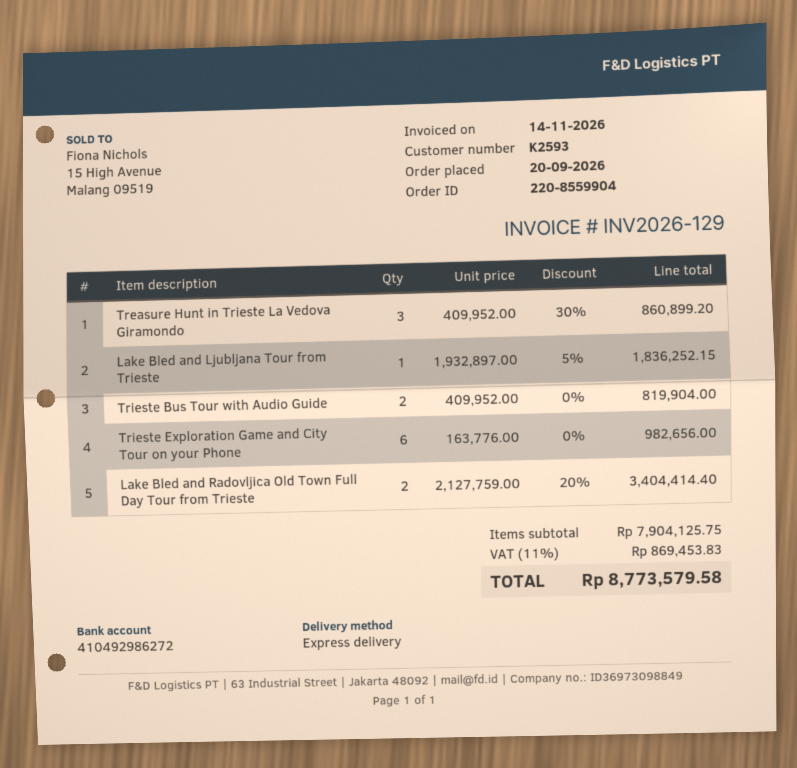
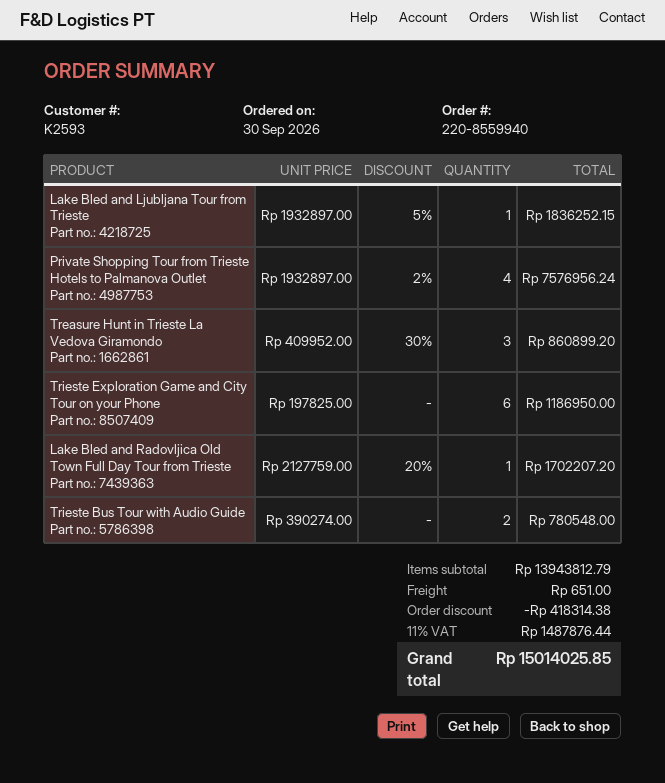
order number: 220-8559904 -> 220-8559940
order date: 2026-09-20 -> 2026-09-30
Trieste Bus Tour with Audio Guide: 2 x 409952.00 = 819904.00 -> 2 x 390274.00 = 780548.00
Trieste Exploration Game and City Tour on your Phone: 6 x 163776.00 = 982656.00 -> 6 x 197825.00 = 1186950.00
Lake Bled and Radovljica Old Town Full Day Tour from Trieste: 2 x 2127759.00 - 20% = 3404414.40 -> 1 x 2127759.00 - 20% = 1702207.20
Private Shopping Tour from Trieste Hotels to Palmanova Outlet: none -> 4 x 1932897.00 - 2% = 7576956.24
subtotal: 7904125.75 -> 13943812.79
discount: none -> 418314.38
shipping: none -> 651.00
tax: 11% = 869453.83 -> 11% = 1487876.44
total: 8773579.58 -> 15014025.85

